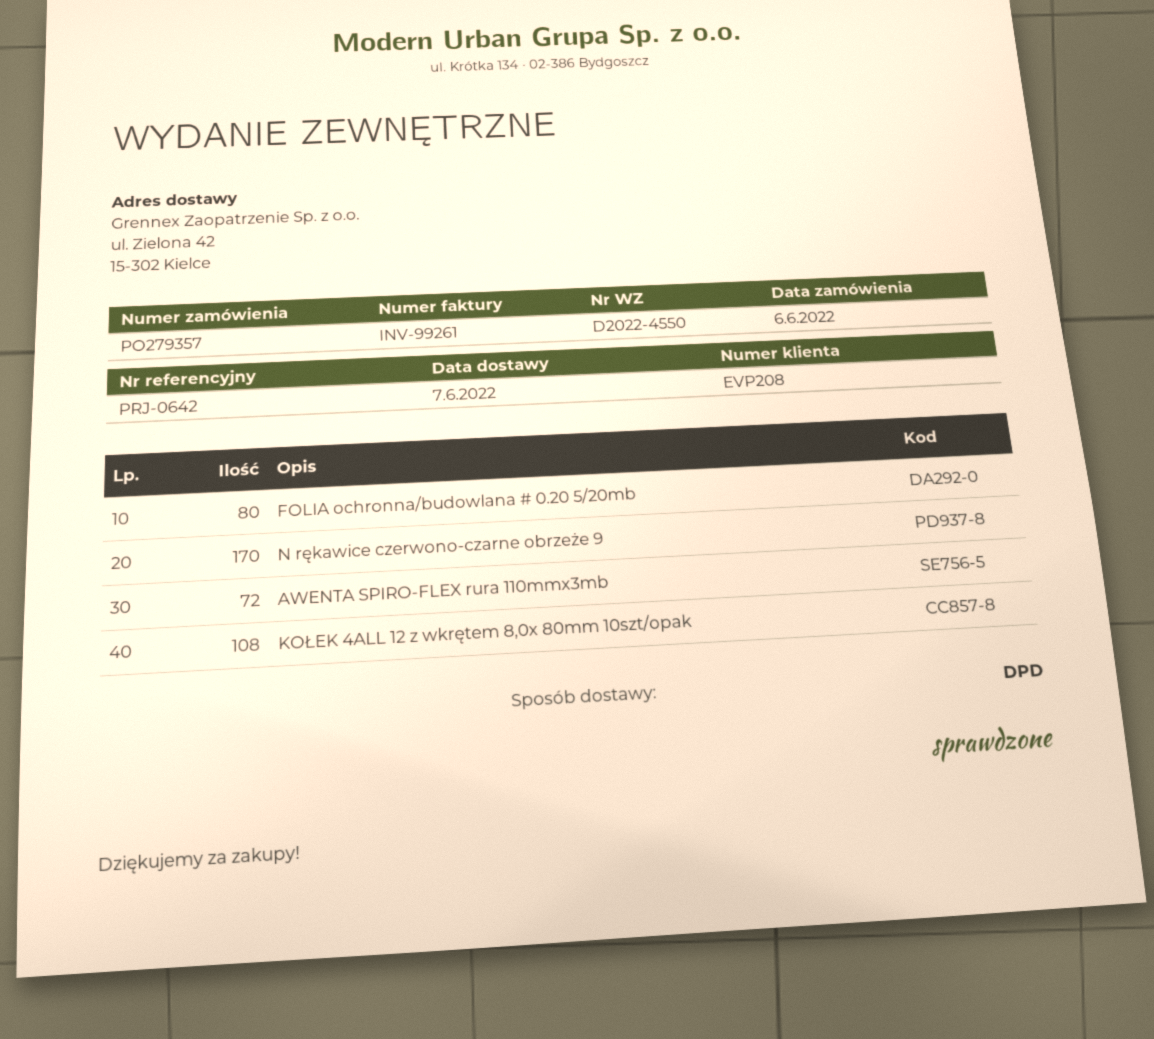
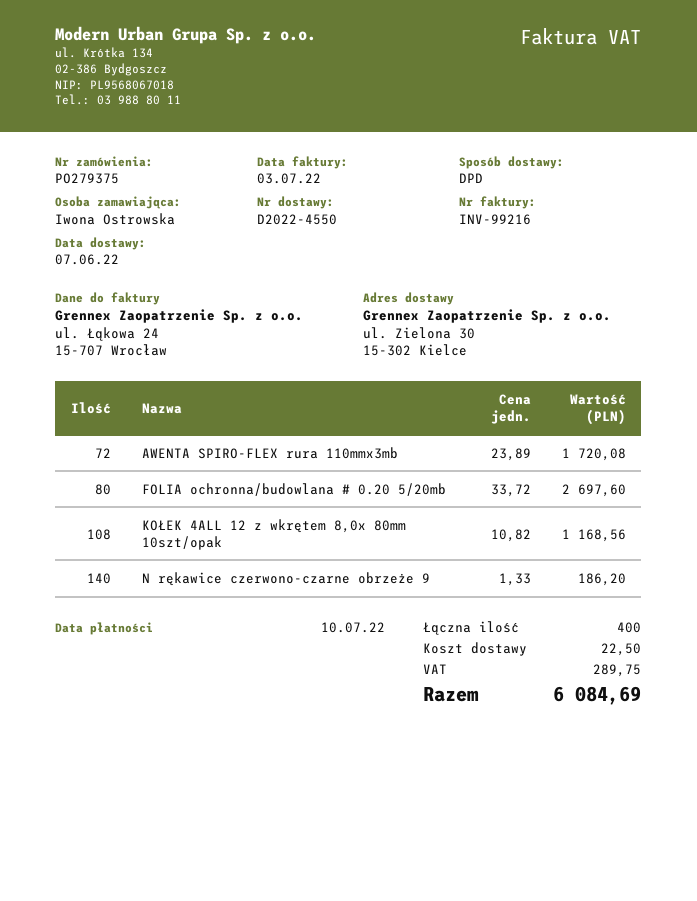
order number: PO279357 -> PO279375
invoice number: INV-99261 -> INV-99216
ship to: ul. Zielona 42, 15-302 Kielce -> ul. Zielona 30, 15-302 Kielce
N rękawice czerwono-czarne obrzeże 9: 170 -> 140

